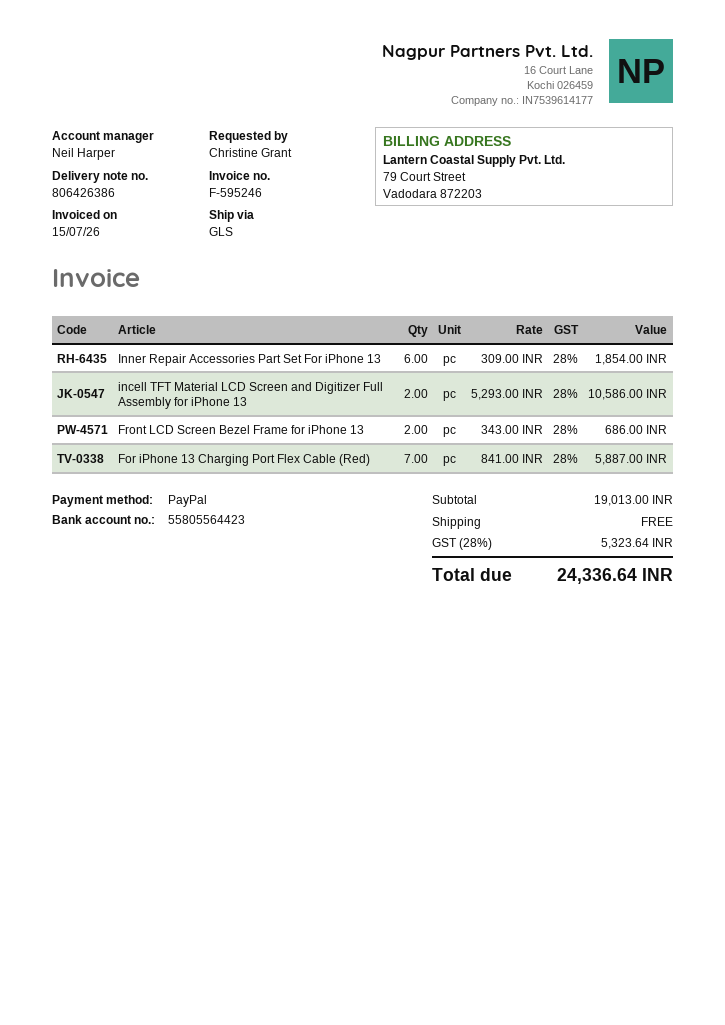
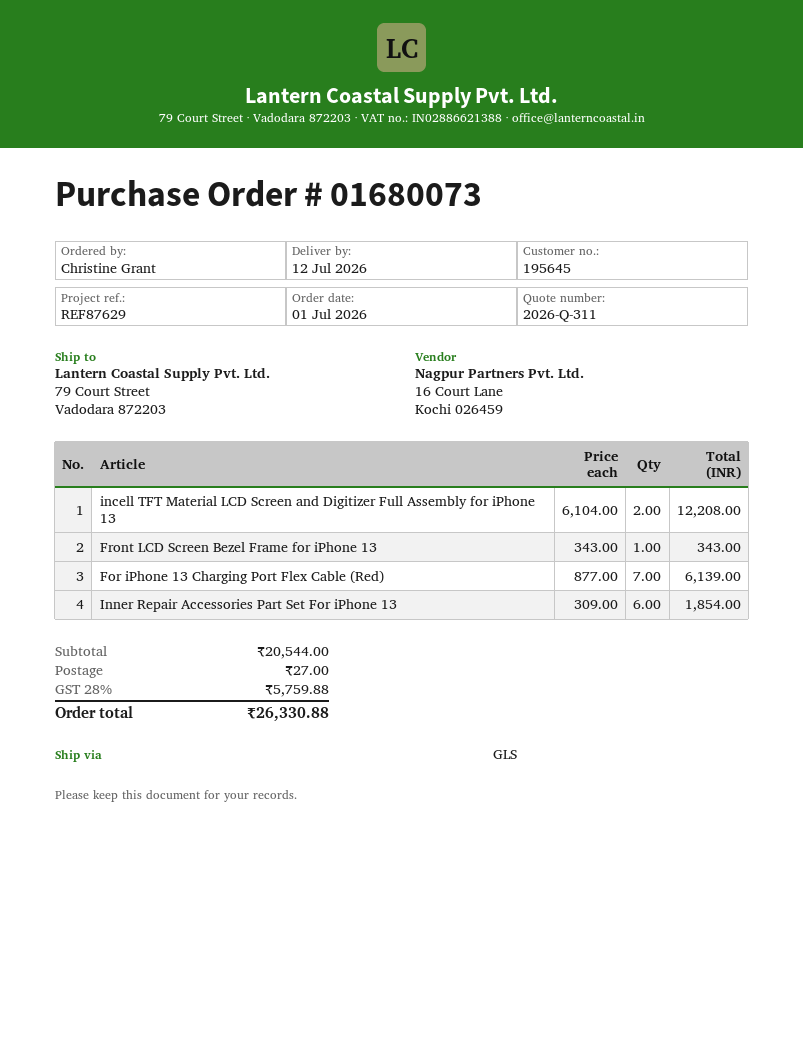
incell TFT Material LCD Screen and Digitizer Full Assembly for iPhone 13: 2 x 5293.00 = 10586.00 -> 2 x 6104.00 = 12208.00
Front LCD Screen Bezel Frame for iPhone 13: 2 x 343.00 = 686.00 -> 1 x 343.00 = 343.00
For iPhone 13 Charging Port Flex Cable (Red): 7 x 841.00 = 5887.00 -> 7 x 877.00 = 6139.00
subtotal: 19013.00 -> 20544.00
shipping: 0.00 -> 27.00
tax: 28% = 5323.64 -> 28% = 5759.88
total: 24336.64 -> 26330.88

